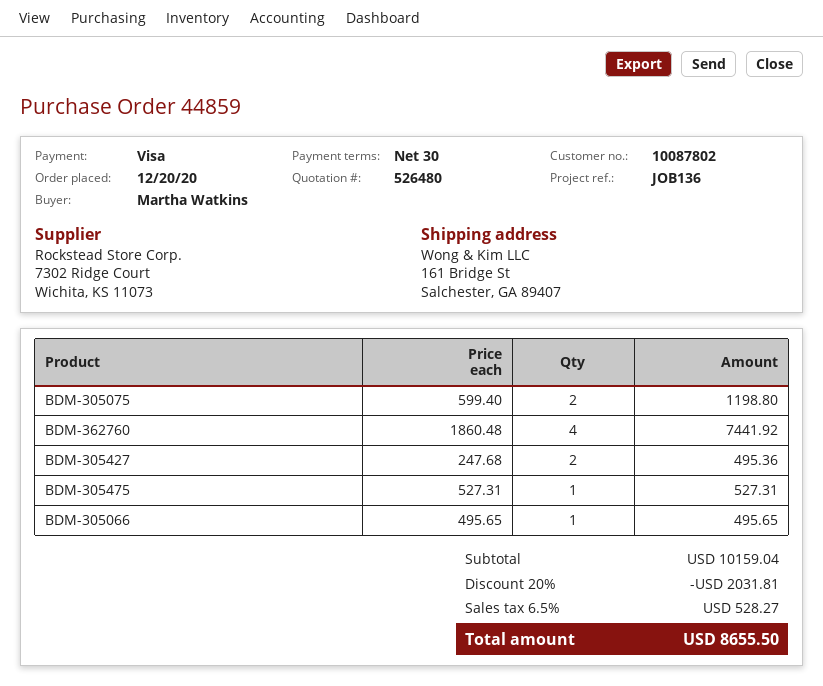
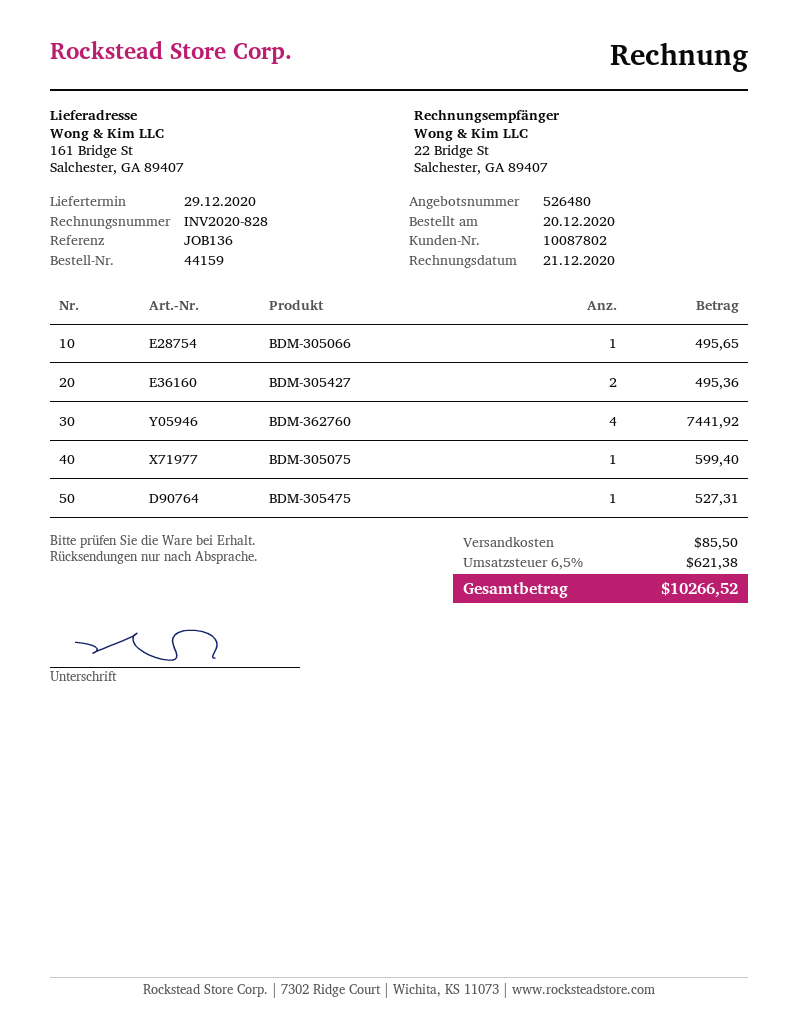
order number: 44859 -> 44159
BDM-305075: 2 for 1198.80 -> 1 for 599.40
discount: 20% = 2031.81 -> none
shipping: none -> 85.50
tax: 6.5% = 528.27 -> 6.5% = 621.38
total: 8655.50 -> 10266.52

